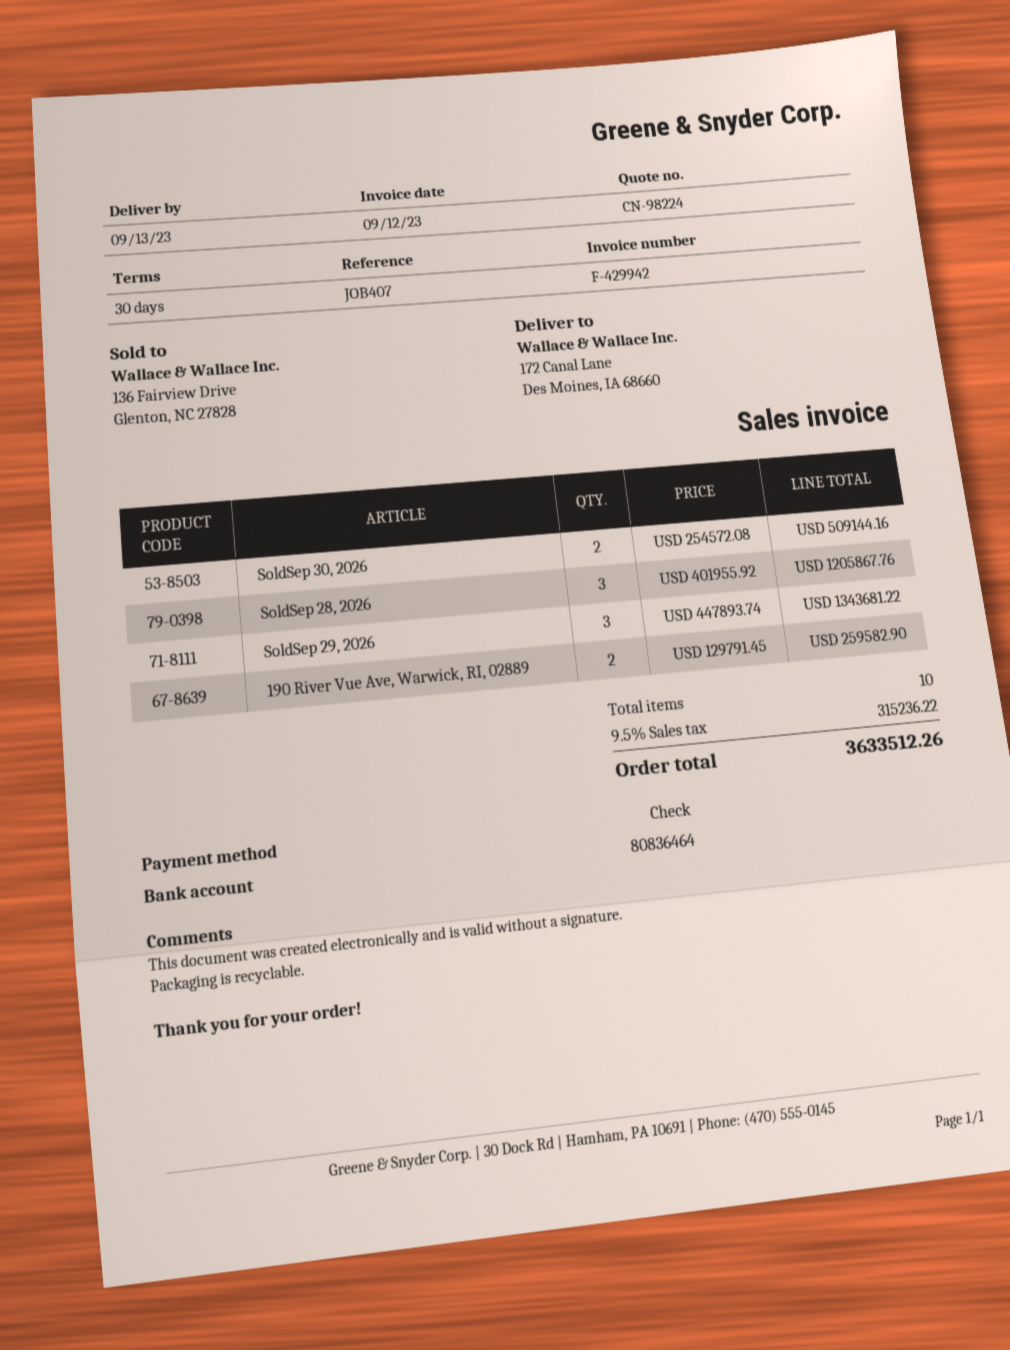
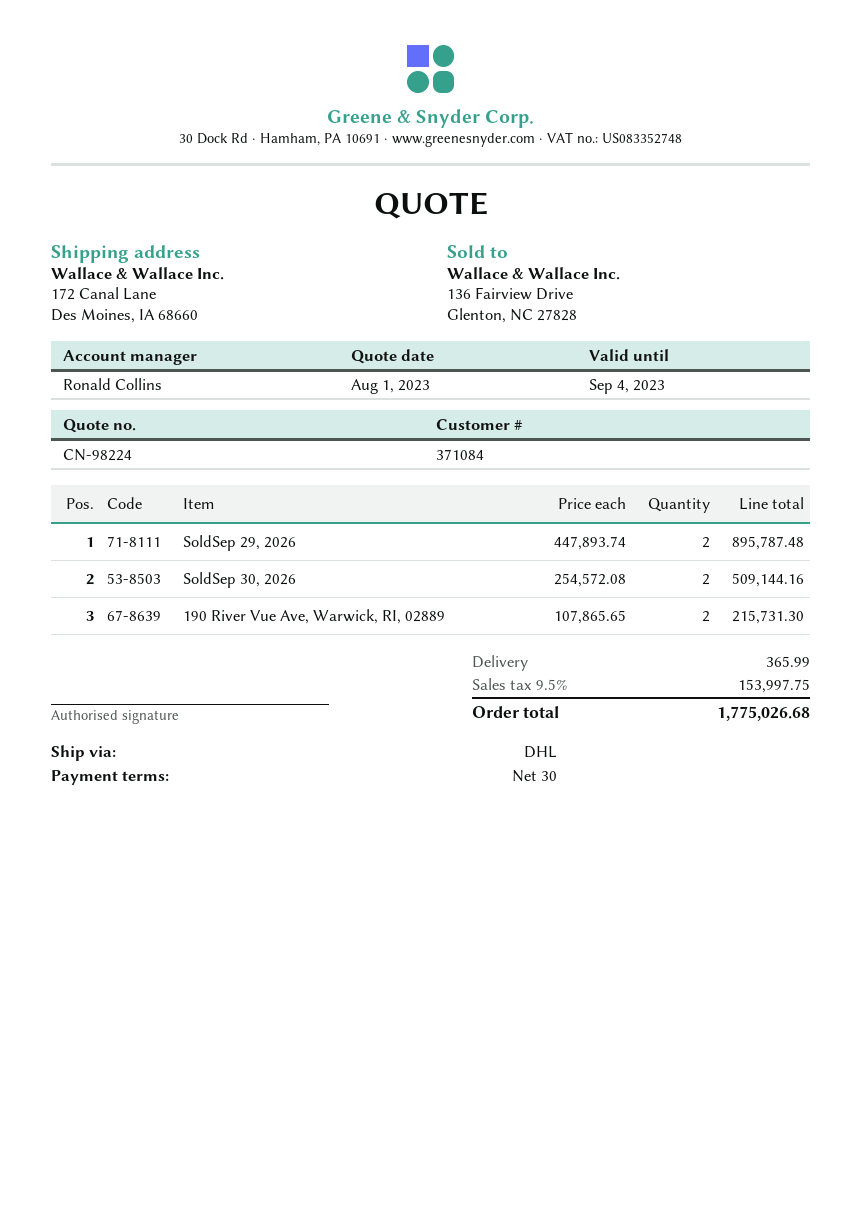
SoldSep 28, 2026: 3 x 401955.92 = 1205867.76 -> none
SoldSep 29, 2026: 3 x 447893.74 = 1343681.22 -> 2 x 447893.74 = 895787.48
190 River Vue Ave, Warwick, RI, 02889: 2 x 129791.45 = 259582.90 -> 2 x 107865.65 = 215731.30
shipping: none -> 365.99
tax: 9.5% = 315236.22 -> 9.5% = 153997.75
total: 3633512.26 -> 1775026.68

